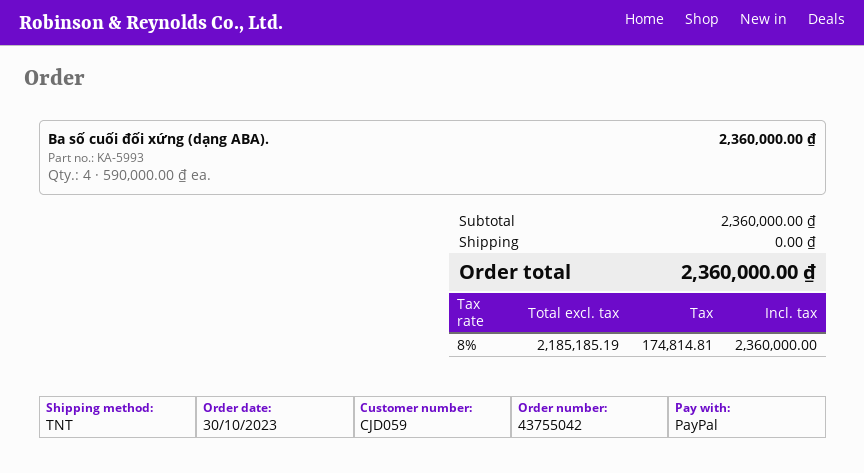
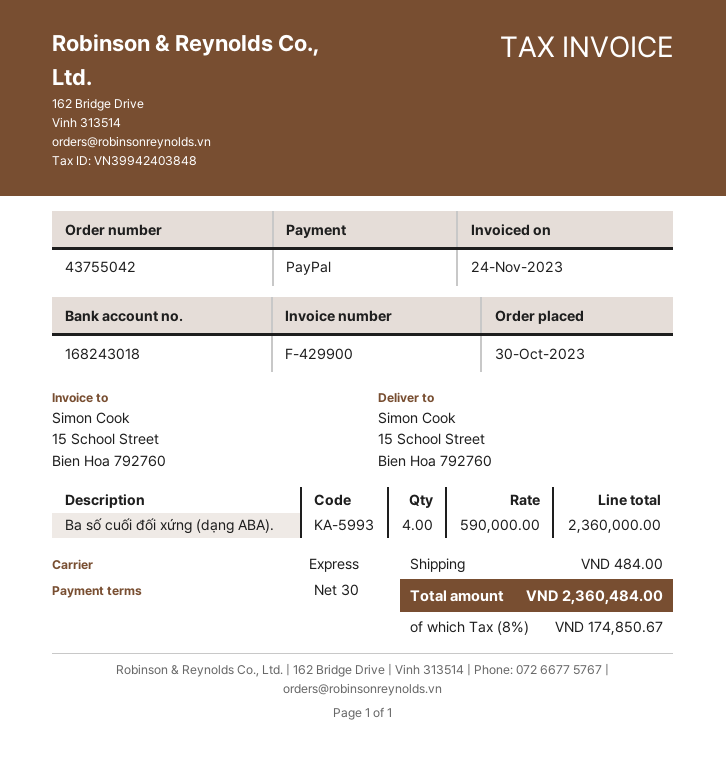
shipping method: TNT -> express
shipping: 0.00 -> 484.00
tax: 8% = 174814.81 -> 8% = 174850.67
total: 2360000.00 -> 2360484.00

